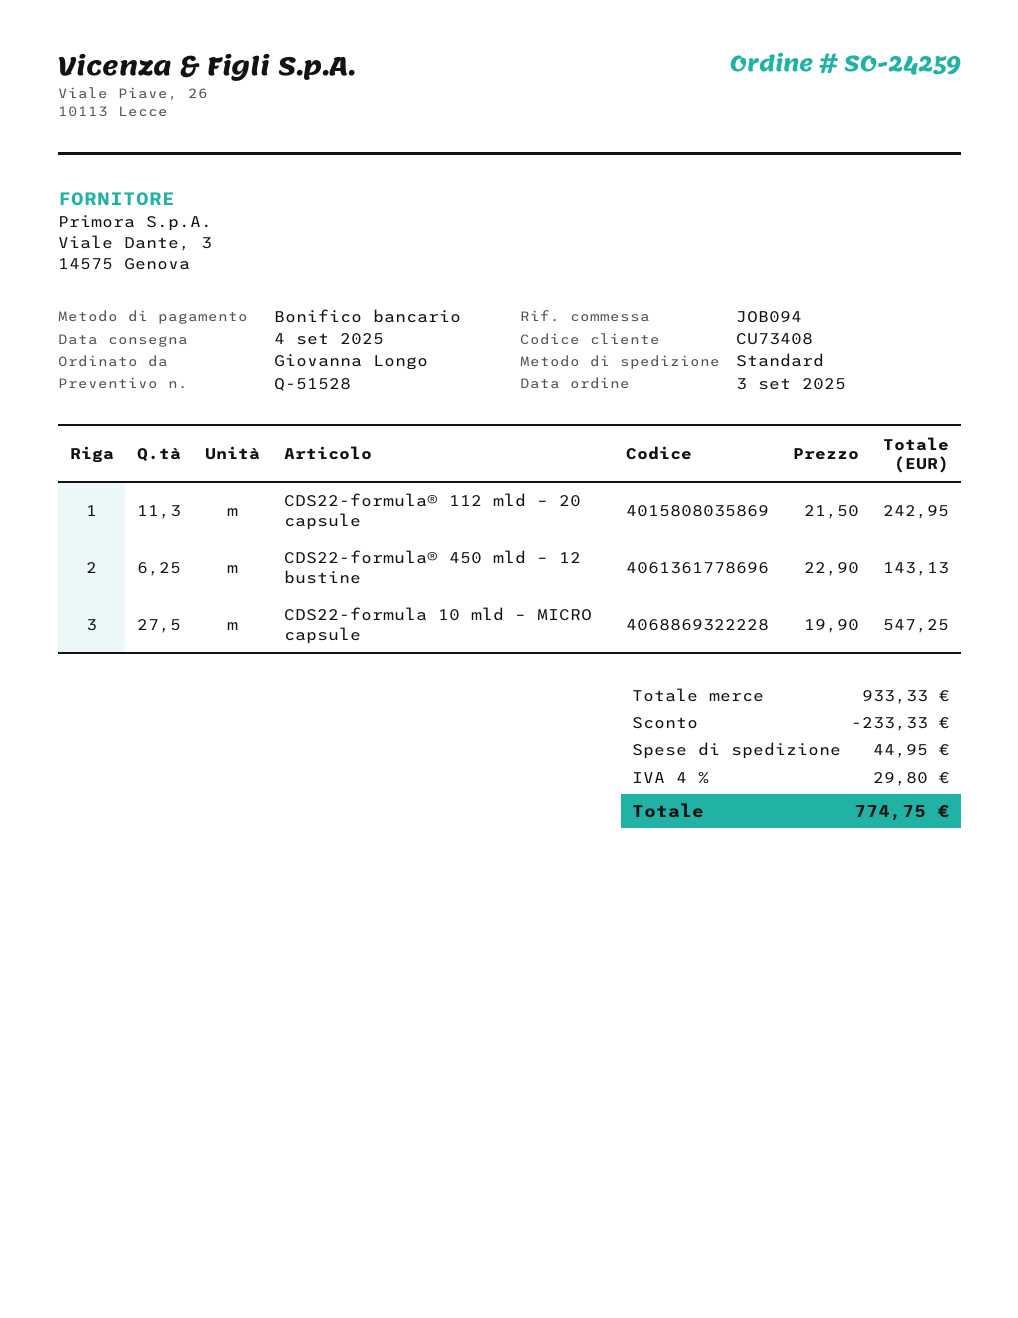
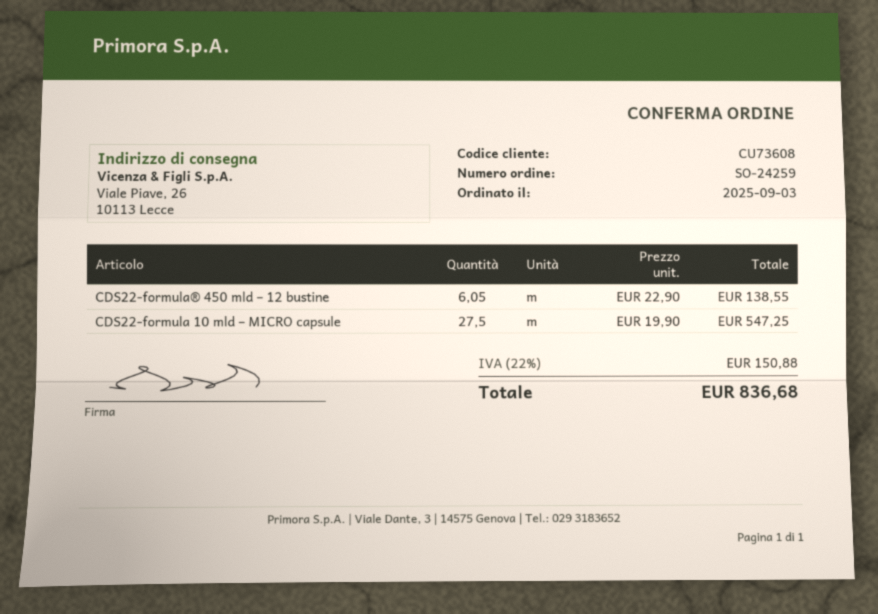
customer number: CU73408 -> CU73608
CDS22-formula® 112 mld – 20 capsule: 11.3 x 21.50 = 242.95 -> none
CDS22-formula® 450 mld – 12 bustine: 6.25 x 22.90 = 143.13 -> 6.05 x 22.90 = 138.55
discount: 233.33 -> none
shipping: 44.95 -> none
tax: 4% = 29.80 -> 22% = 150.88
total: 774.75 -> 836.68

